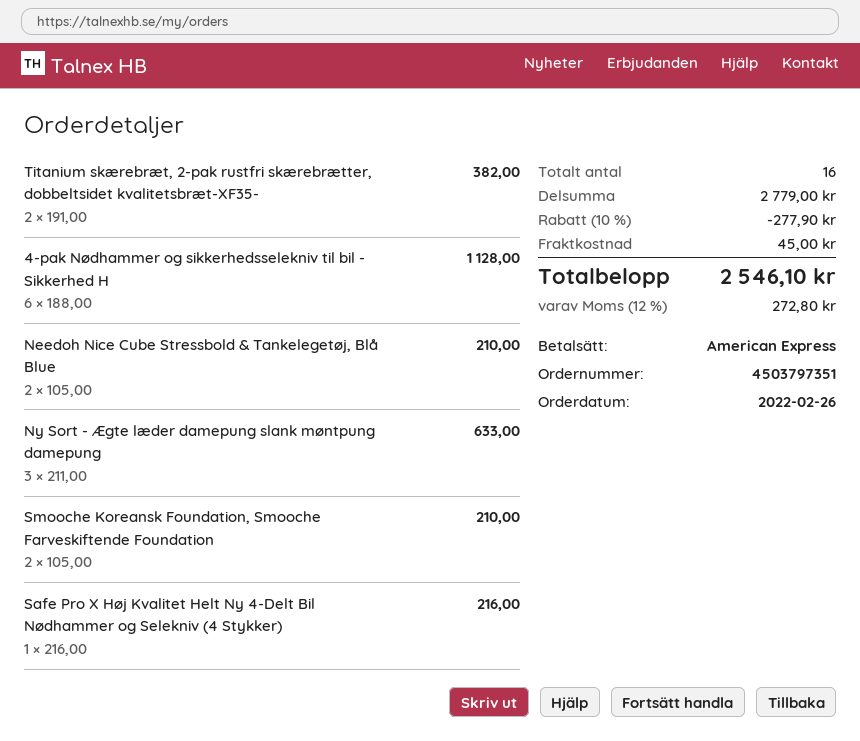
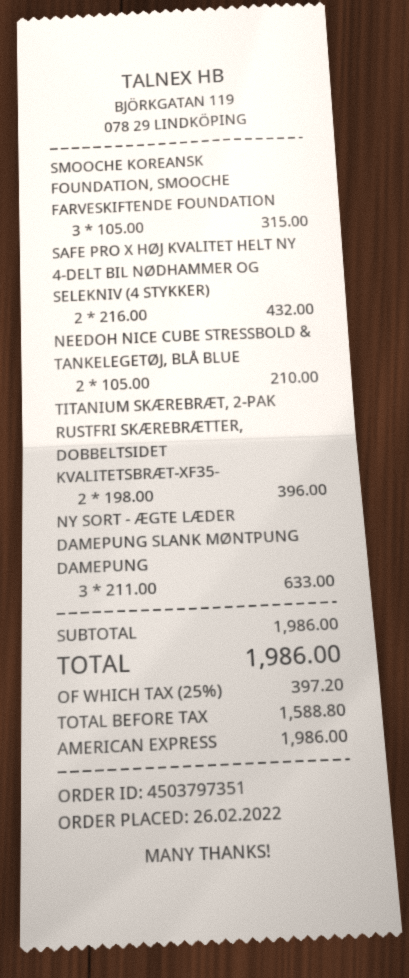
Titanium skærebræt, 2-pak rustfri skærebrætter, dobbeltsidet kvalitetsbræt-XF35-: 2 x 191.00 = 382.00 -> 2 x 198.00 = 396.00
4-pak Nødhammer og sikkerhedsselekniv til bil - Sikkerhed H: 6 x 188.00 = 1128.00 -> none
Smooche Koreansk Foundation, Smooche Farveskiftende Foundation: 2 x 105.00 = 210.00 -> 3 x 105.00 = 315.00
Safe Pro X Høj Kvalitet Helt Ny 4-Delt Bil Nødhammer og Selekniv (4 Stykker): 1 x 216.00 = 216.00 -> 2 x 216.00 = 432.00
subtotal: 2779.00 -> 1986.00
discount: 10% = 277.90 -> none
shipping: 45.00 -> none
tax: 12% = 272.80 -> 25% = 397.20
total: 2546.10 -> 1986.00

